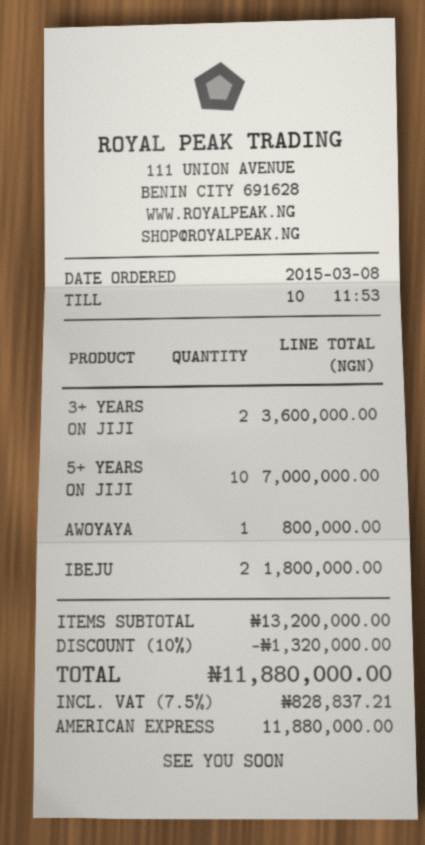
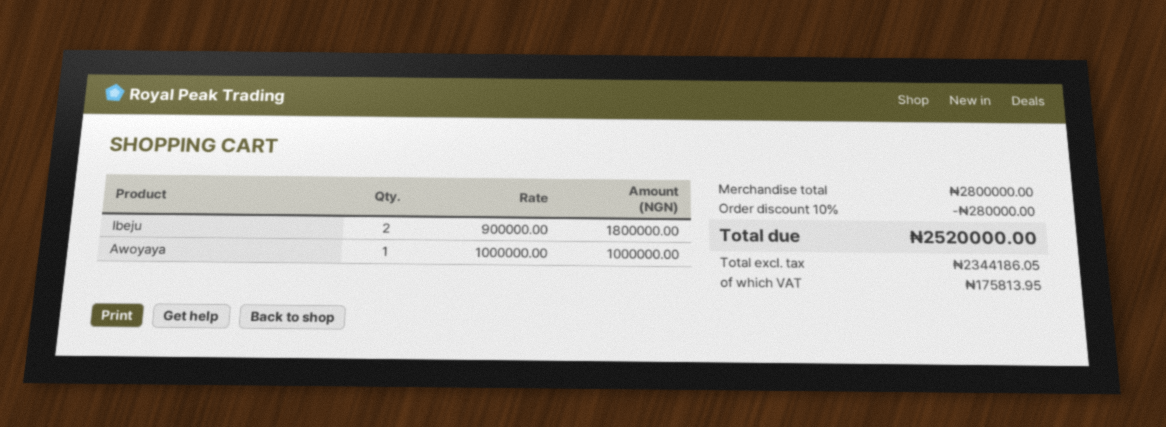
3+ YEARS ON JIJI: 2 for 3600000.00 -> none
5+ YEARS ON JIJI: 10 for 7000000.00 -> none
AWOYAYA: 1 for 800000.00 -> 1 for 1000000.00
subtotal: 13200000.00 -> 2800000.00
discount: 10% = 1320000.00 -> 10% = 280000.00
tax: 828837.21 -> 175813.95
total: 11880000.00 -> 2520000.00

